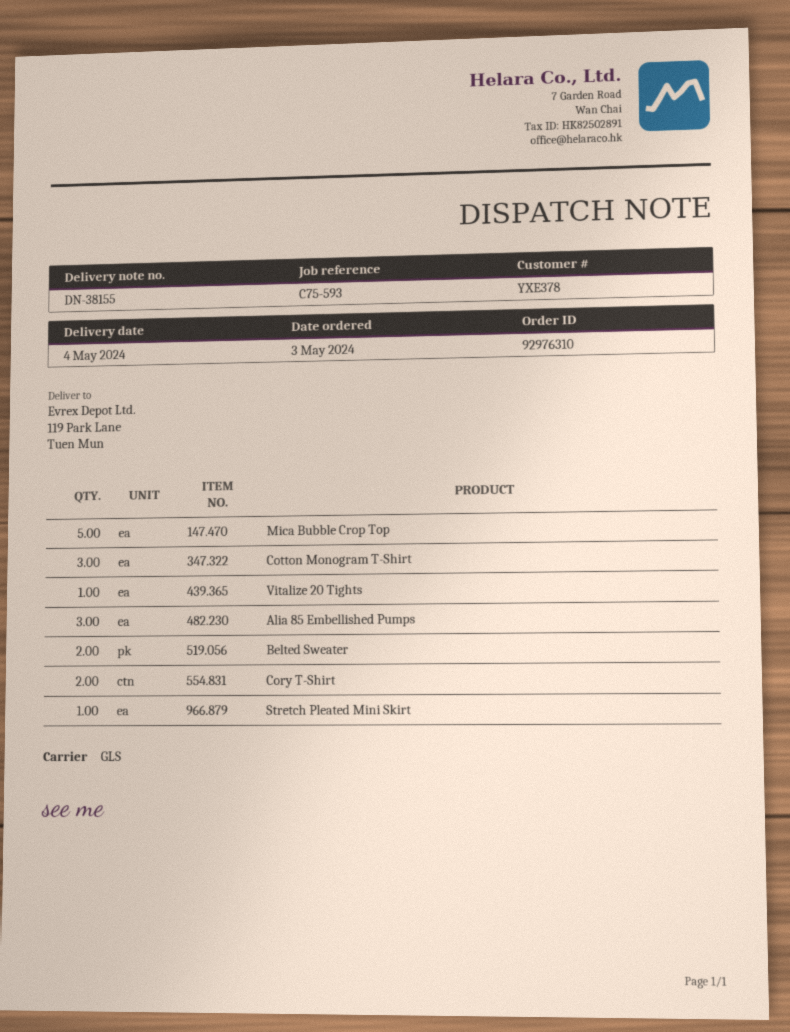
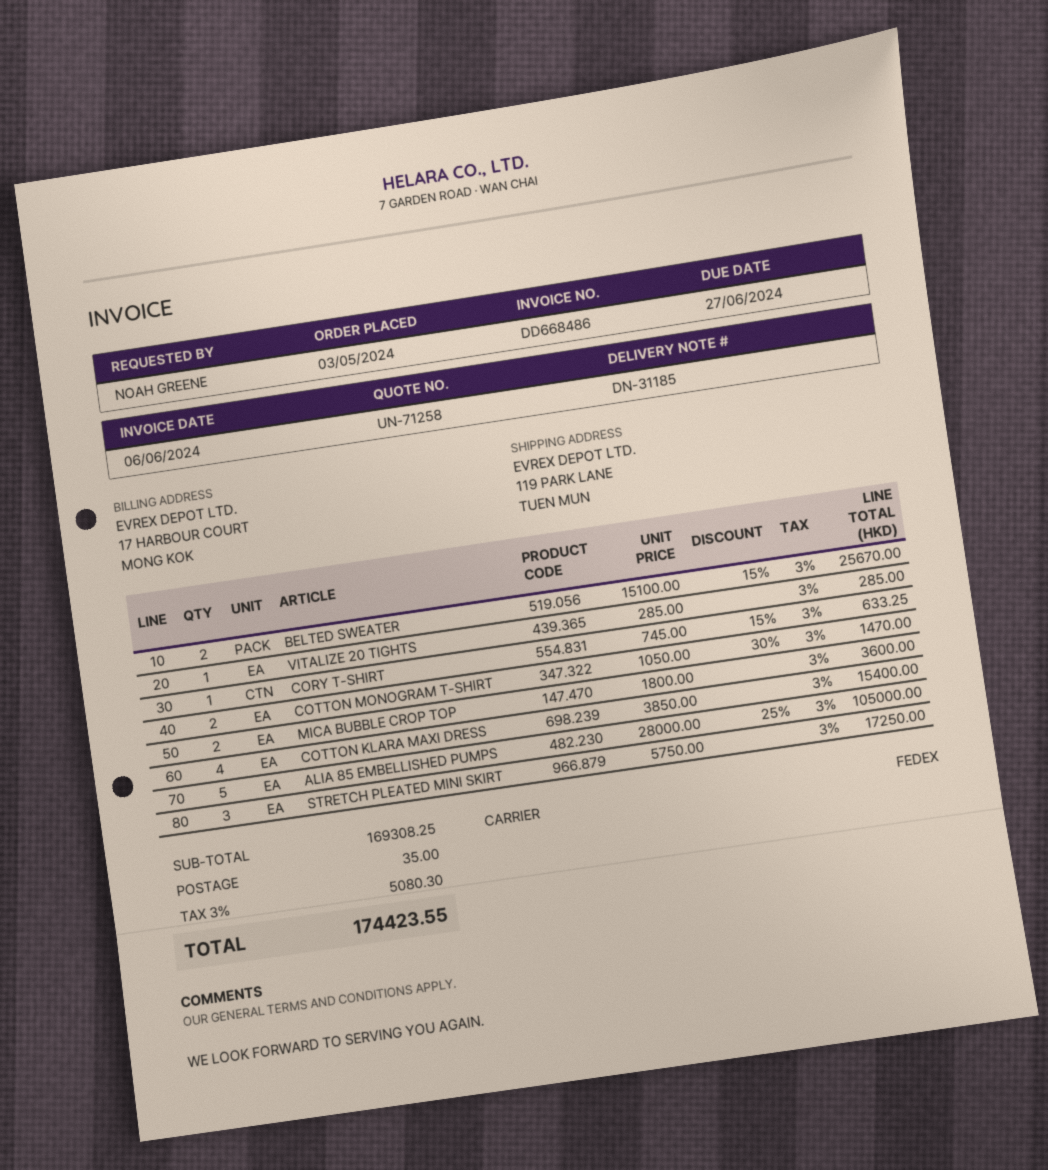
delivery note number: DN-38155 -> DN-31185
shipping method: GLS -> FedEx
Mica Bubble Crop Top: 5 -> 2
Cotton Monogram T-Shirt: 3 -> 2
Alia 85 Embellished Pumps: 3 -> 5
Cory T-Shirt: 2 -> 1
Stretch Pleated Mini Skirt: 1 -> 3
COTTON KLARA MAXI DRESS: none -> 4

